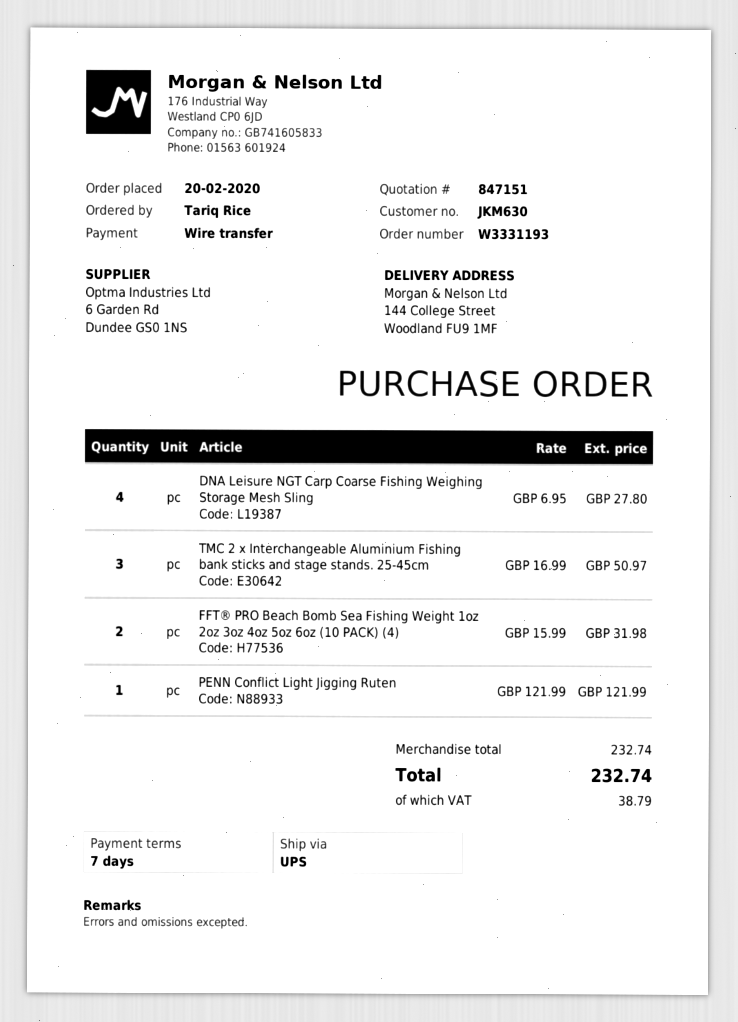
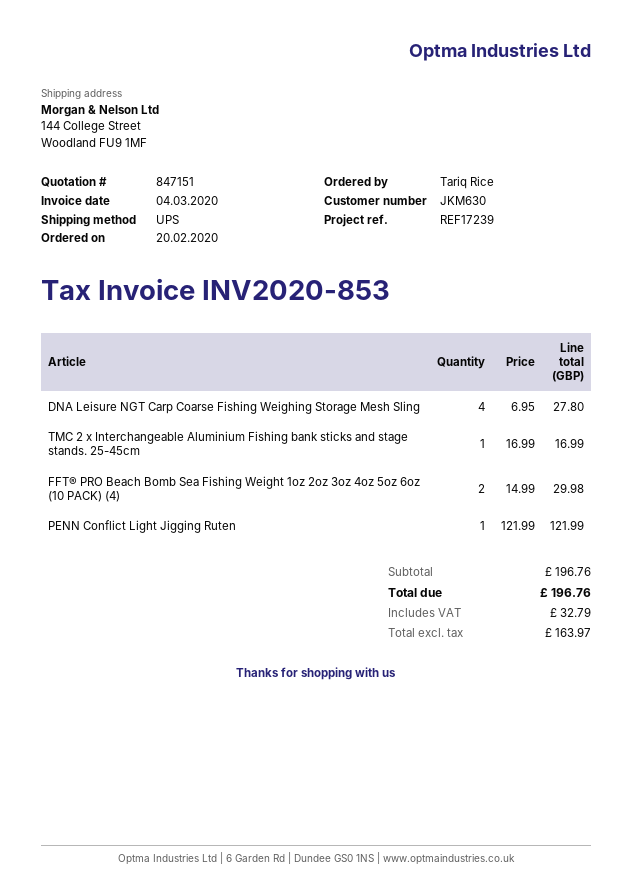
TMC 2 x Interchangeable Aluminium Fishing bank sticks and stage stands. 25-45cm: 3 x 16.99 = 50.97 -> 1 x 16.99 = 16.99
FFT® PRO Beach Bomb Sea Fishing Weight 1oz 2oz 3oz 4oz 5oz 6oz (10 PACK) (4): 2 x 15.99 = 31.98 -> 2 x 14.99 = 29.98
subtotal: 232.74 -> 196.76
tax: 38.79 -> 32.79
total: 232.74 -> 196.76

